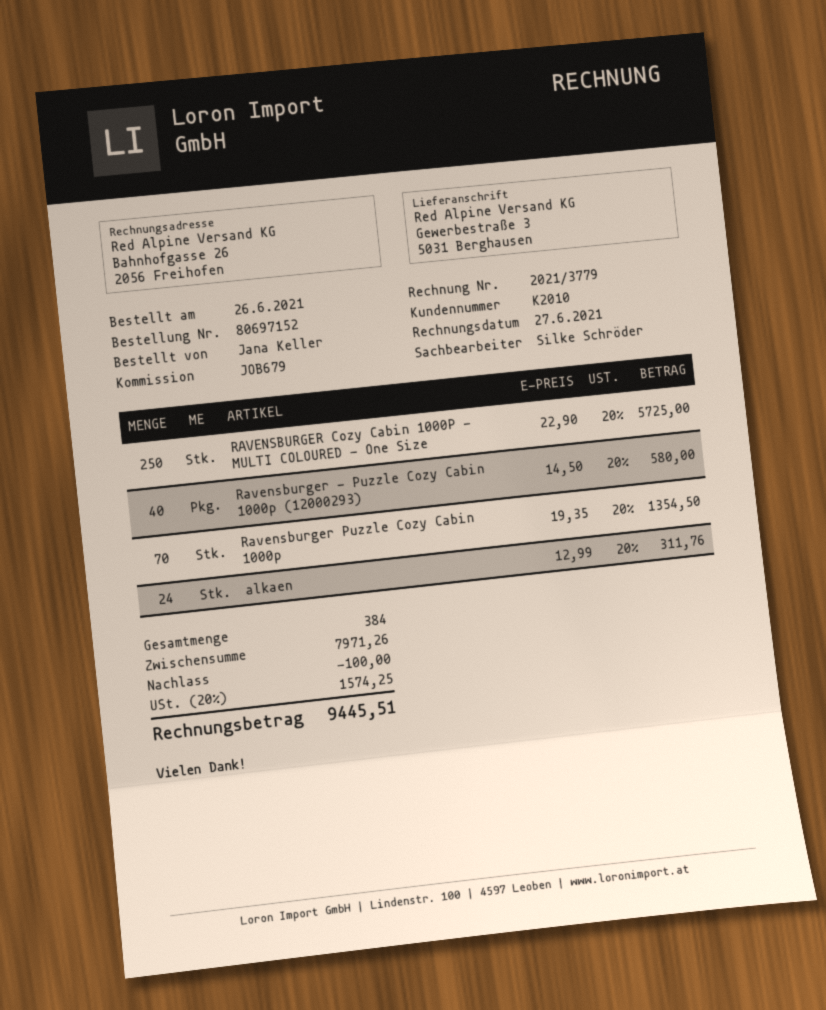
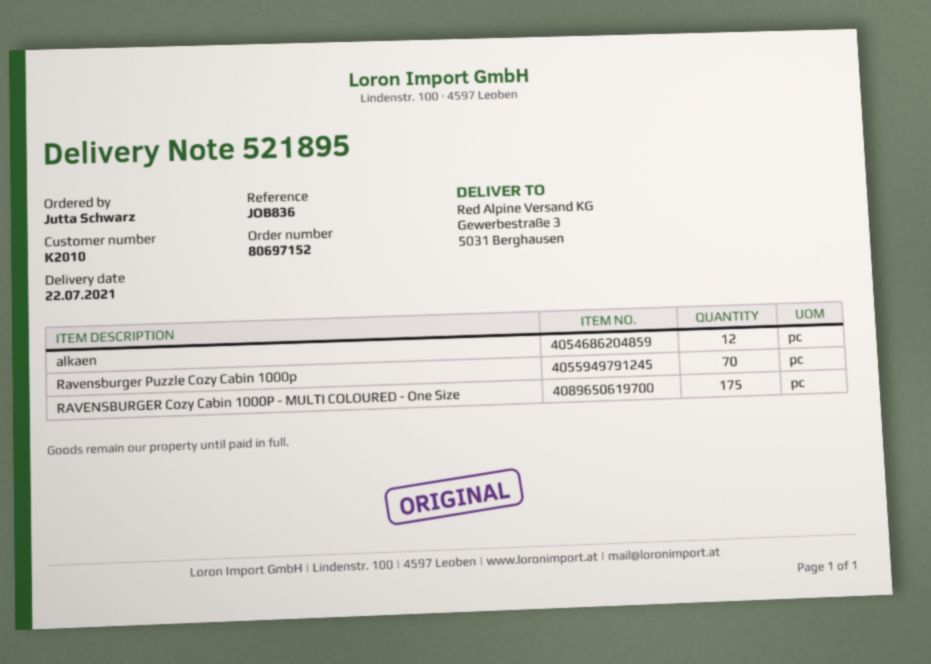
reference: JOB679 -> JOB836
ordered by: Jana Keller -> Jutta Schwarz
RAVENSBURGER Cozy Cabin 1000P - MULTI COLOURED - One Size: 250 -> 175
Ravensburger - Puzzle Cozy Cabin 1000p (12000293): 40 -> none
alkaen: 24 -> 12

